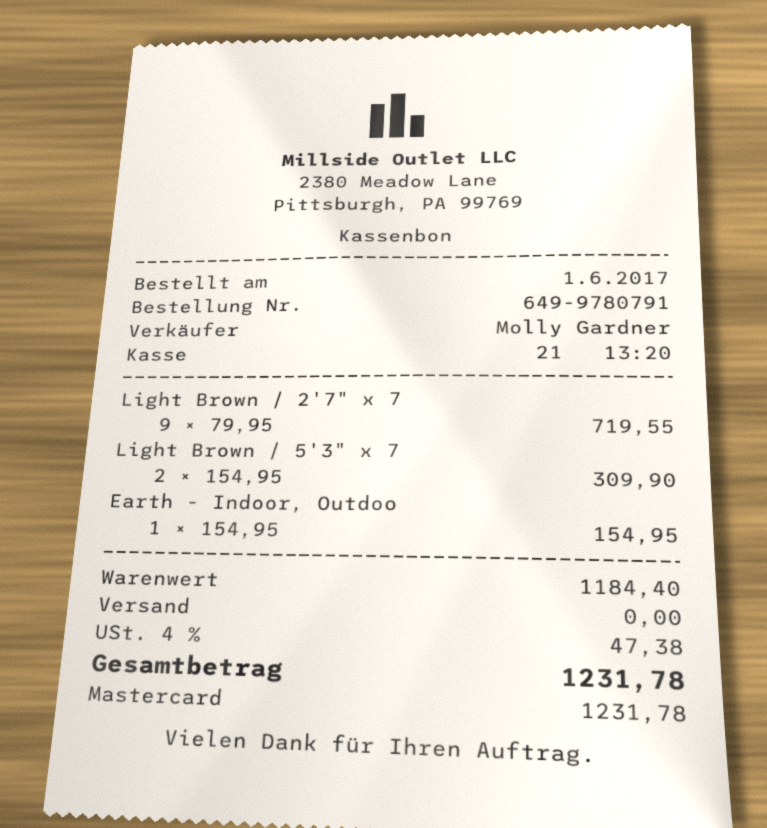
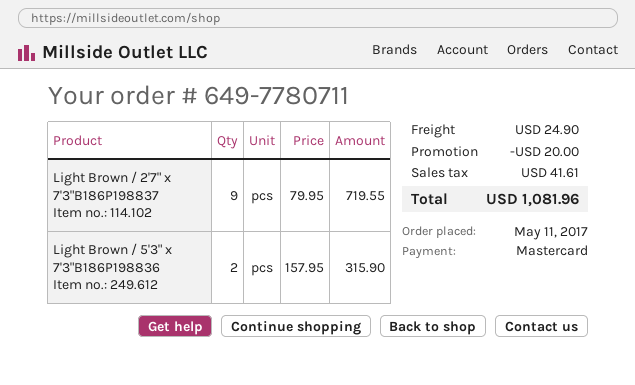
order number: 649-9780791 -> 649-7780711
order date: 2017-06-01 -> 2017-05-11
Light Brown / 5'3" x 7: 2 x 154.95 = 309.90 -> 2 x 157.95 = 315.90
Earth - Indoor, Outdoo: 1 x 154.95 = 154.95 -> none
discount: none -> 20.00
shipping: 0.00 -> 24.90
tax: 47.38 -> 41.61
total: 1231.78 -> 1081.96

